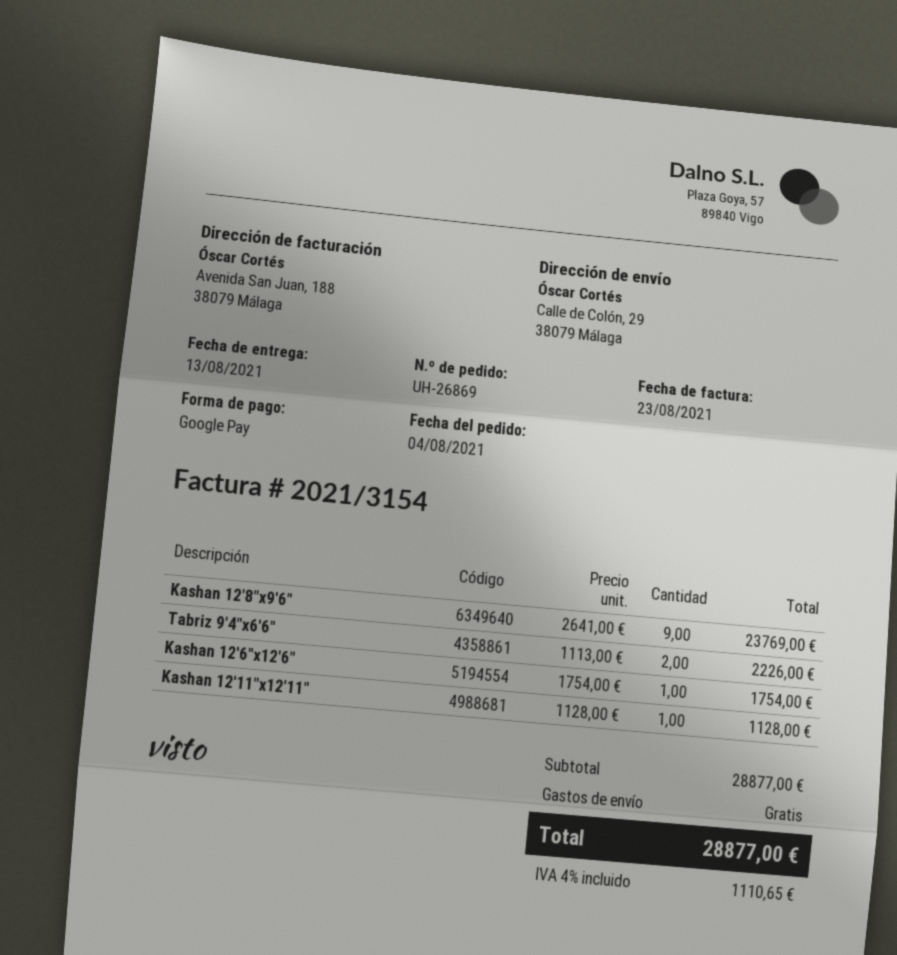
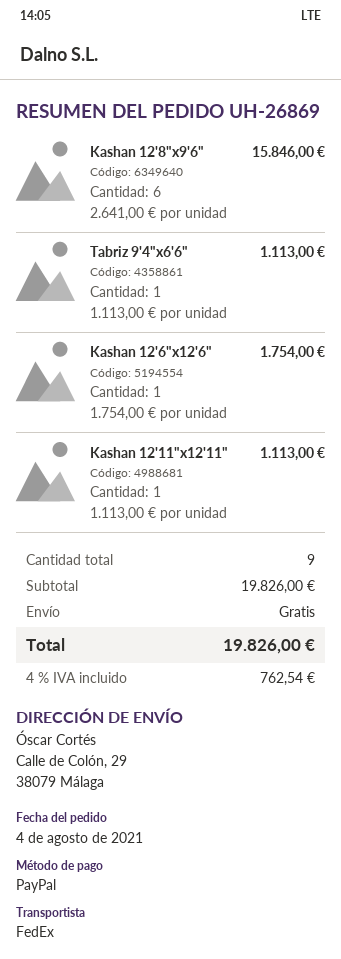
payment method: Google Pay -> PayPal
Kashan 12'8"x9'6": 9 x 2641.00 = 23769.00 -> 6 x 2641.00 = 15846.00
Tabriz 9'4"x6'6": 2 x 1113.00 = 2226.00 -> 1 x 1113.00 = 1113.00
Kashan 12'11"x12'11": 1 x 1128.00 = 1128.00 -> 1 x 1113.00 = 1113.00
subtotal: 28877.00 -> 19826.00
tax: 4% = 1110.65 -> 4% = 762.54
total: 28877.00 -> 19826.00

